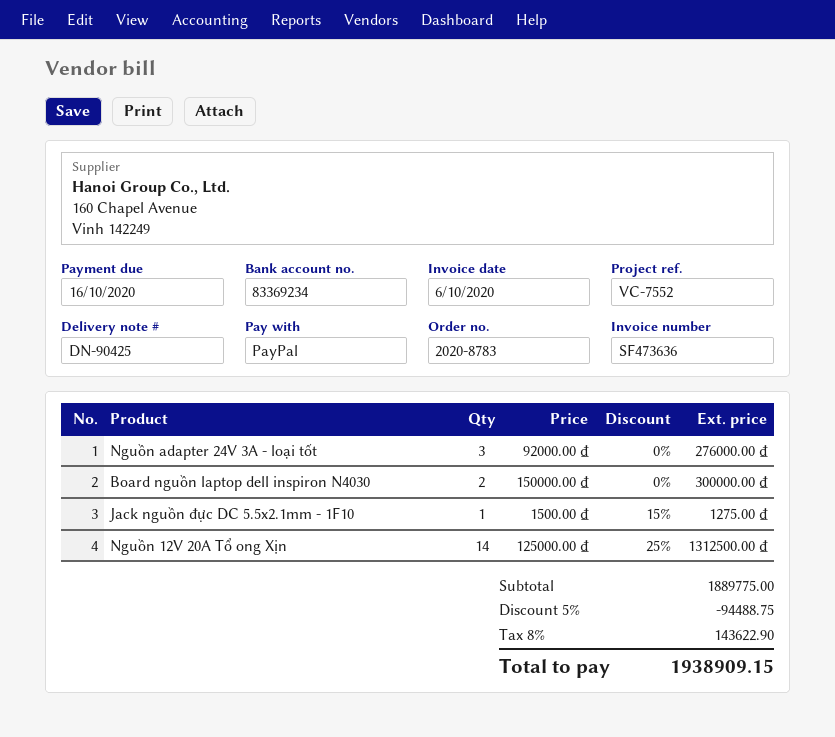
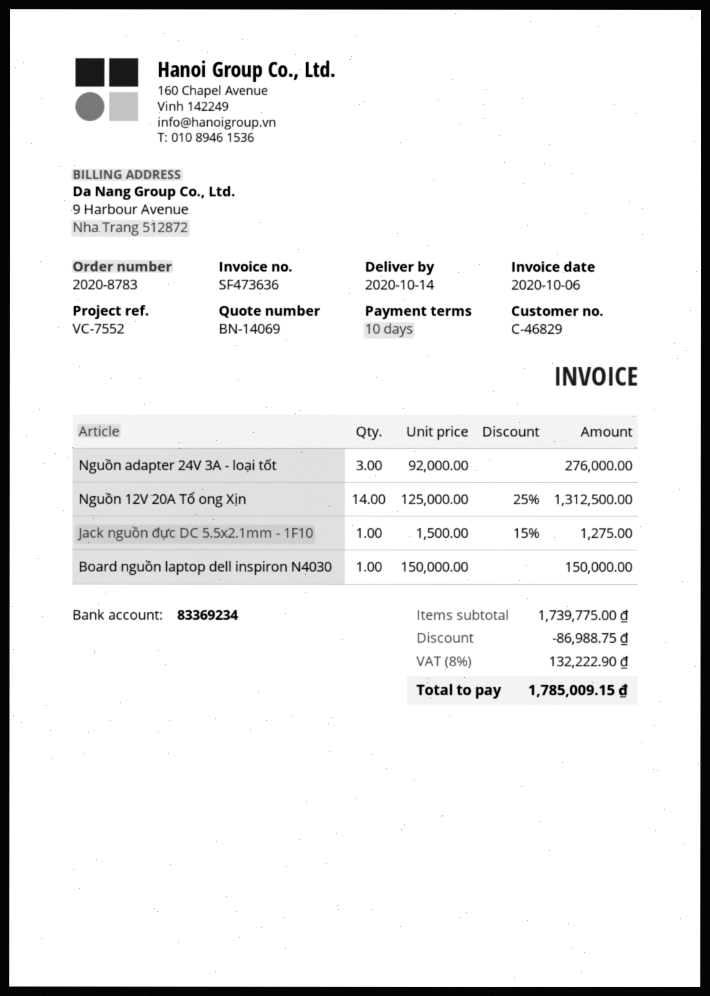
Board nguồn laptop dell inspiron N4030: 2 x 150000.00 = 300000.00 -> 1 x 150000.00 = 150000.00
subtotal: 1889775.00 -> 1739775.00
discount: 94488.75 -> 86988.75
tax: 8% = 143622.90 -> 8% = 132222.90
total: 1938909.15 -> 1785009.15

